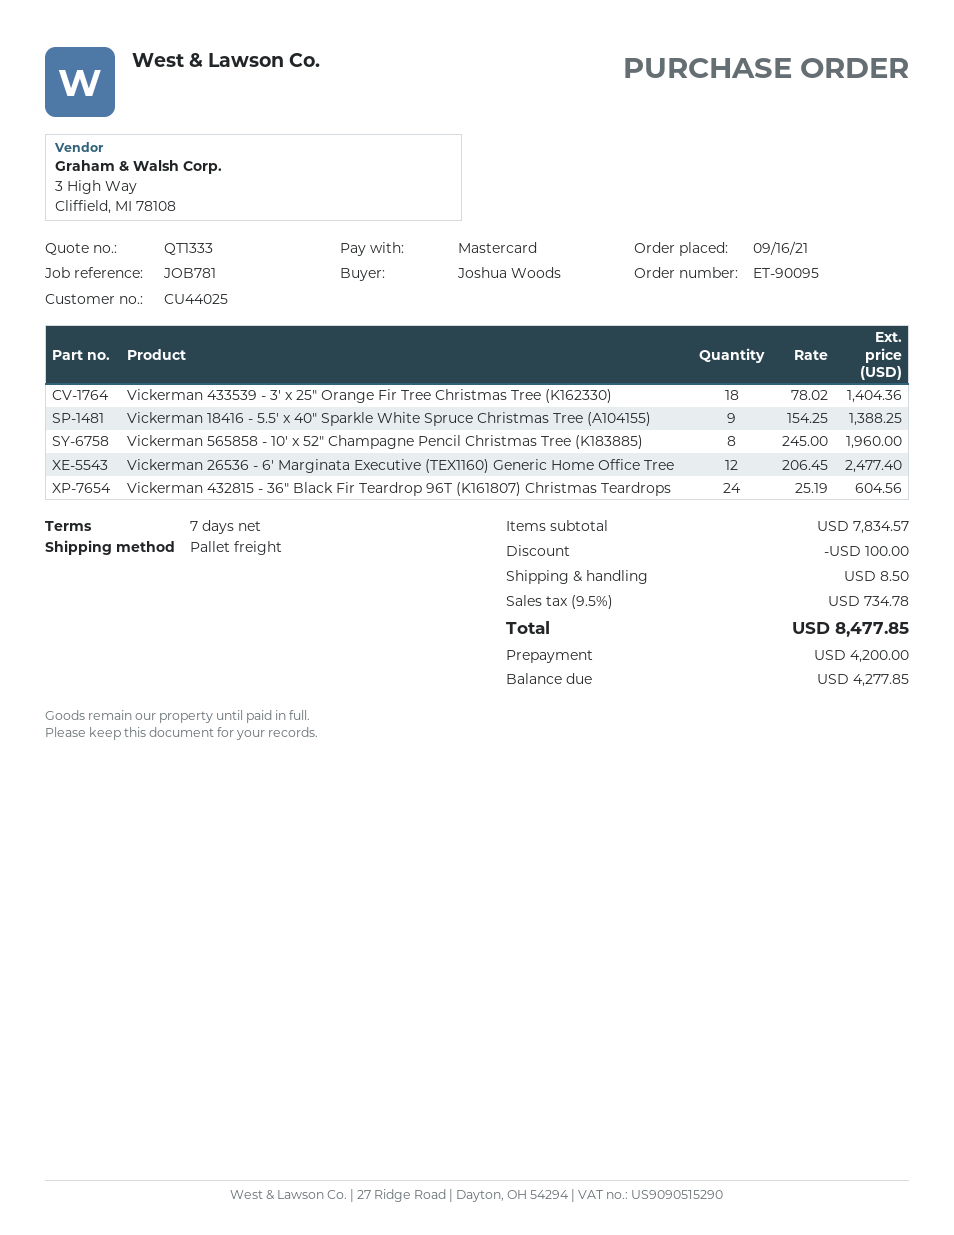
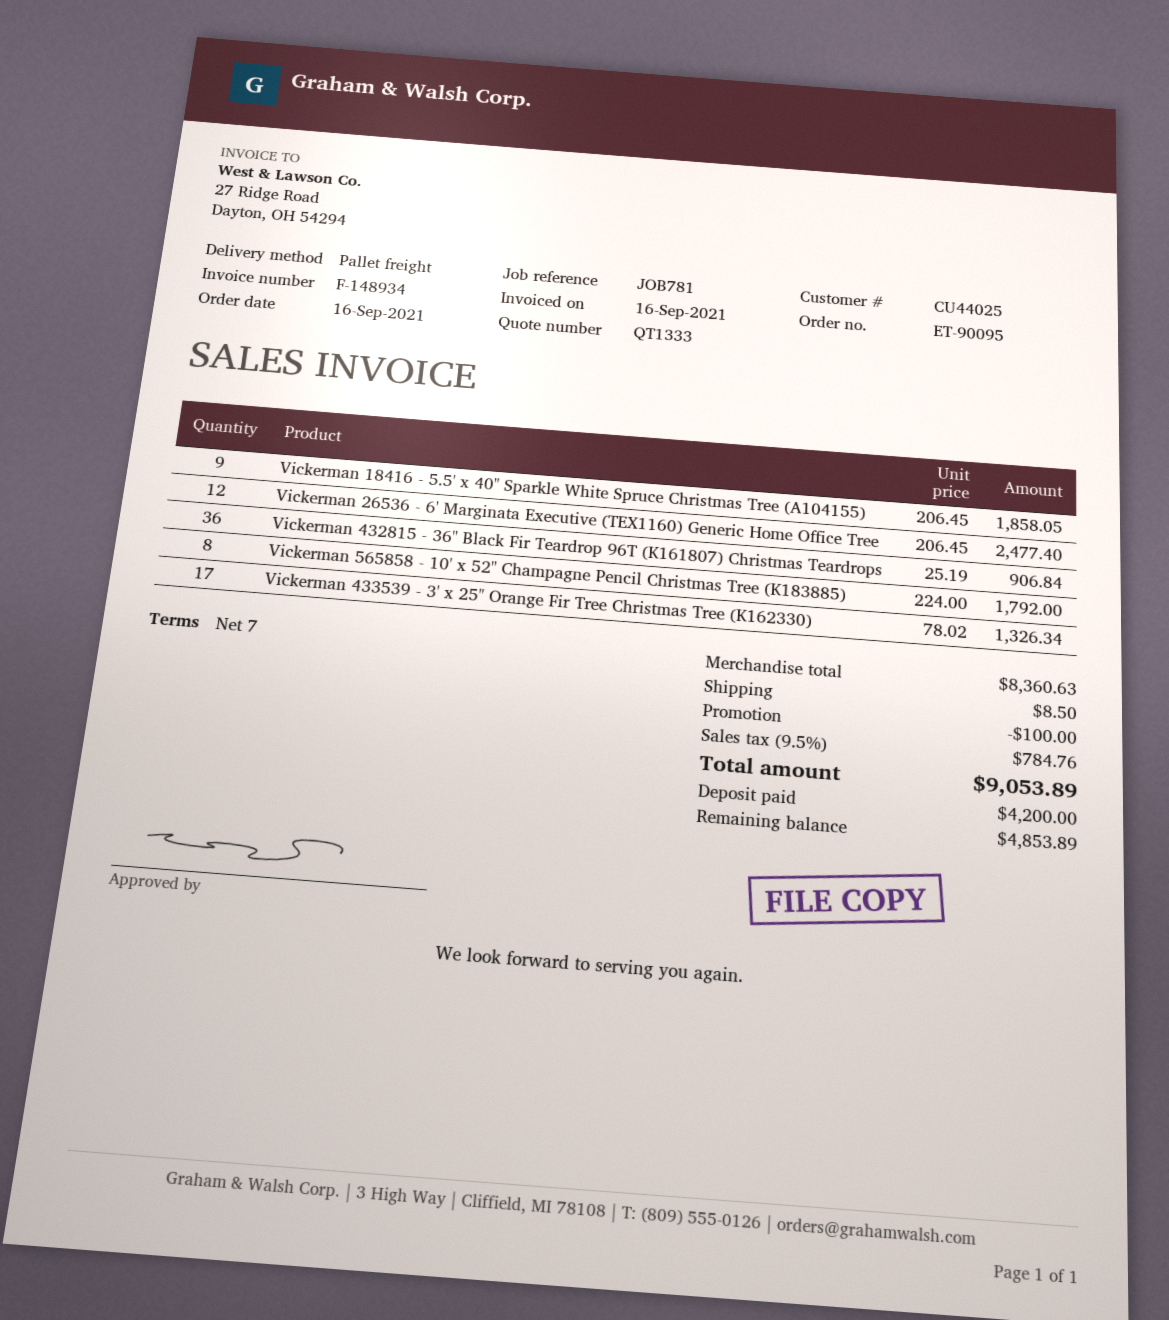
Vickerman 433539 - 3' x 25" Orange Fir Tree Christmas Tree (K162330): 18 x 78.02 = 1404.36 -> 17 x 78.02 = 1326.34
Vickerman 18416 - 5.5' x 40" Sparkle White Spruce Christmas Tree (A104155): 9 x 154.25 = 1388.25 -> 9 x 206.45 = 1858.05
Vickerman 565858 - 10' x 52" Champagne Pencil Christmas Tree (K183885): 8 x 245.00 = 1960.00 -> 8 x 224.00 = 1792.00
Vickerman 432815 - 36" Black Fir Teardrop 96T (K161807) Christmas Teardrops: 24 x 25.19 = 604.56 -> 36 x 25.19 = 906.84
subtotal: 7834.57 -> 8360.63
tax: 9.5% = 734.78 -> 9.5% = 784.76
total: 8477.85 -> 9053.89
balance: 4277.85 -> 4853.89

